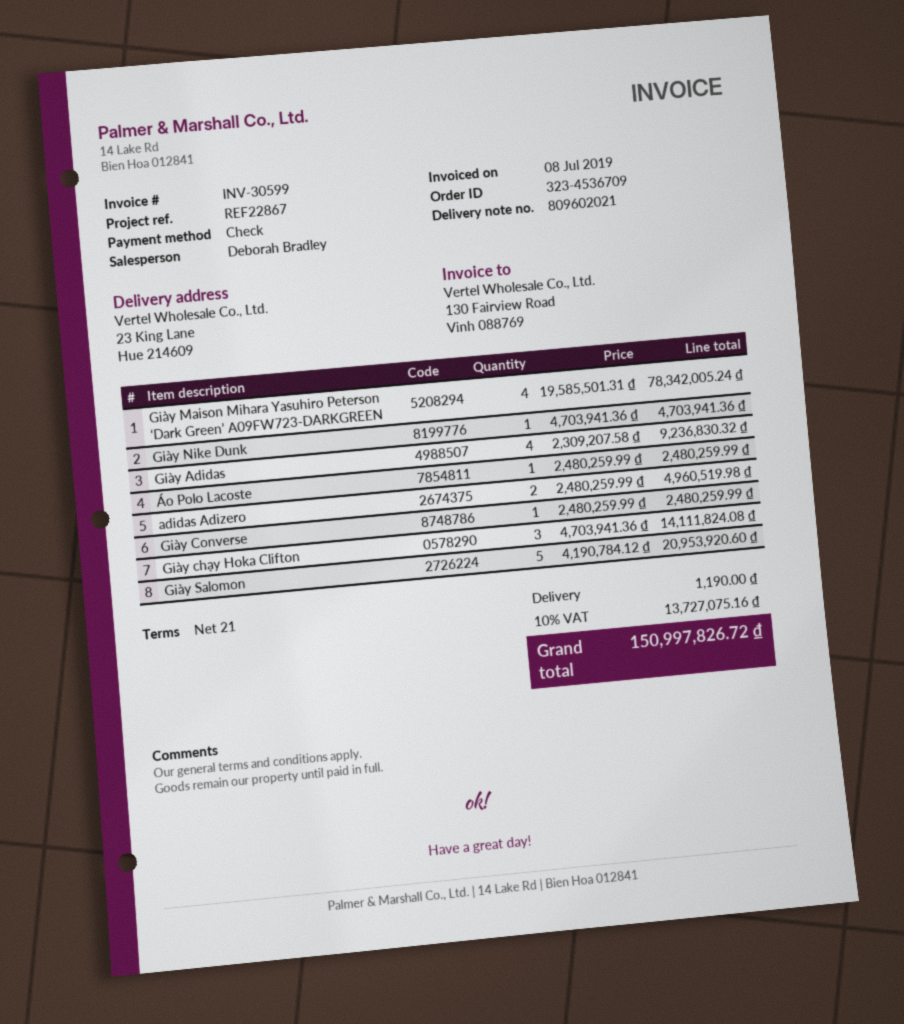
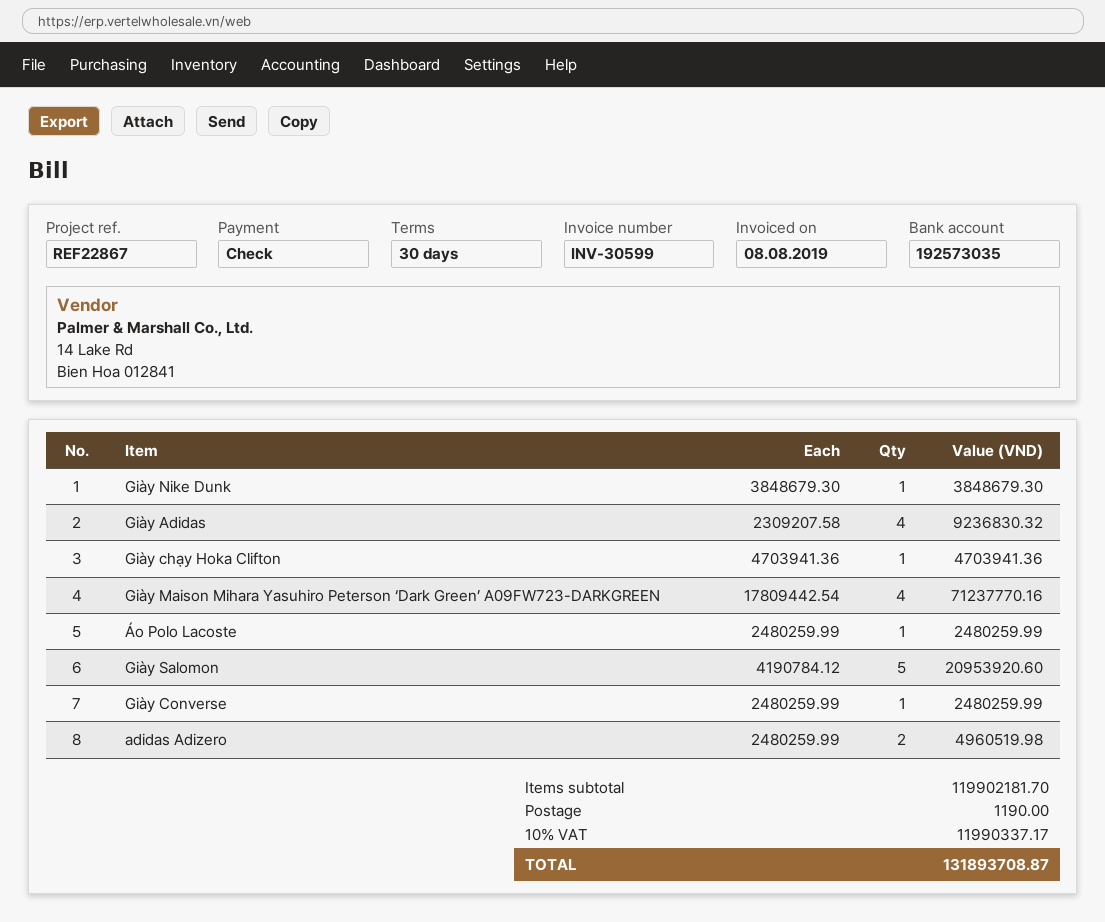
invoice date: 2019-07-08 -> 2019-08-08
payment terms: 21 days -> 30 days
Giày Maison Mihara Yasuhiro Peterson ‘Dark Green’ A09FW723-DARKGREEN: 4 x 19585501.31 = 78342005.24 -> 4 x 17809442.54 = 71237770.16
Giày Nike Dunk: 1 x 4703941.36 = 4703941.36 -> 1 x 3848679.30 = 3848679.30
Giày chạy Hoka Clifton: 3 x 4703941.36 = 14111824.08 -> 1 x 4703941.36 = 4703941.36
tax: 10% = 13727075.16 -> 10% = 11990337.17
total: 150997826.72 -> 131893708.87

